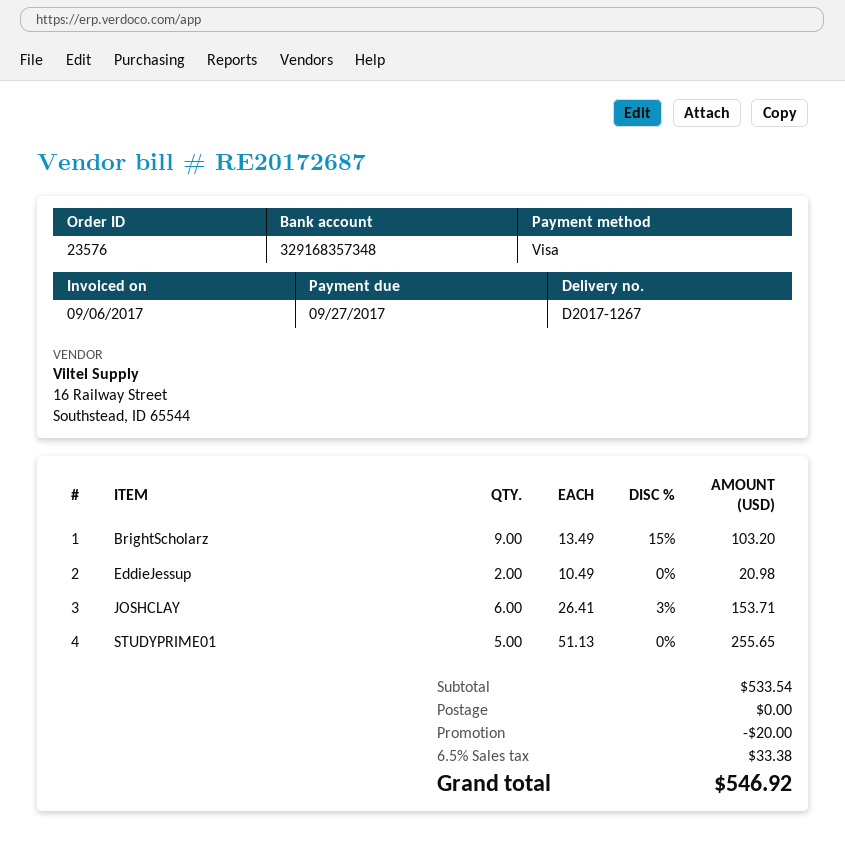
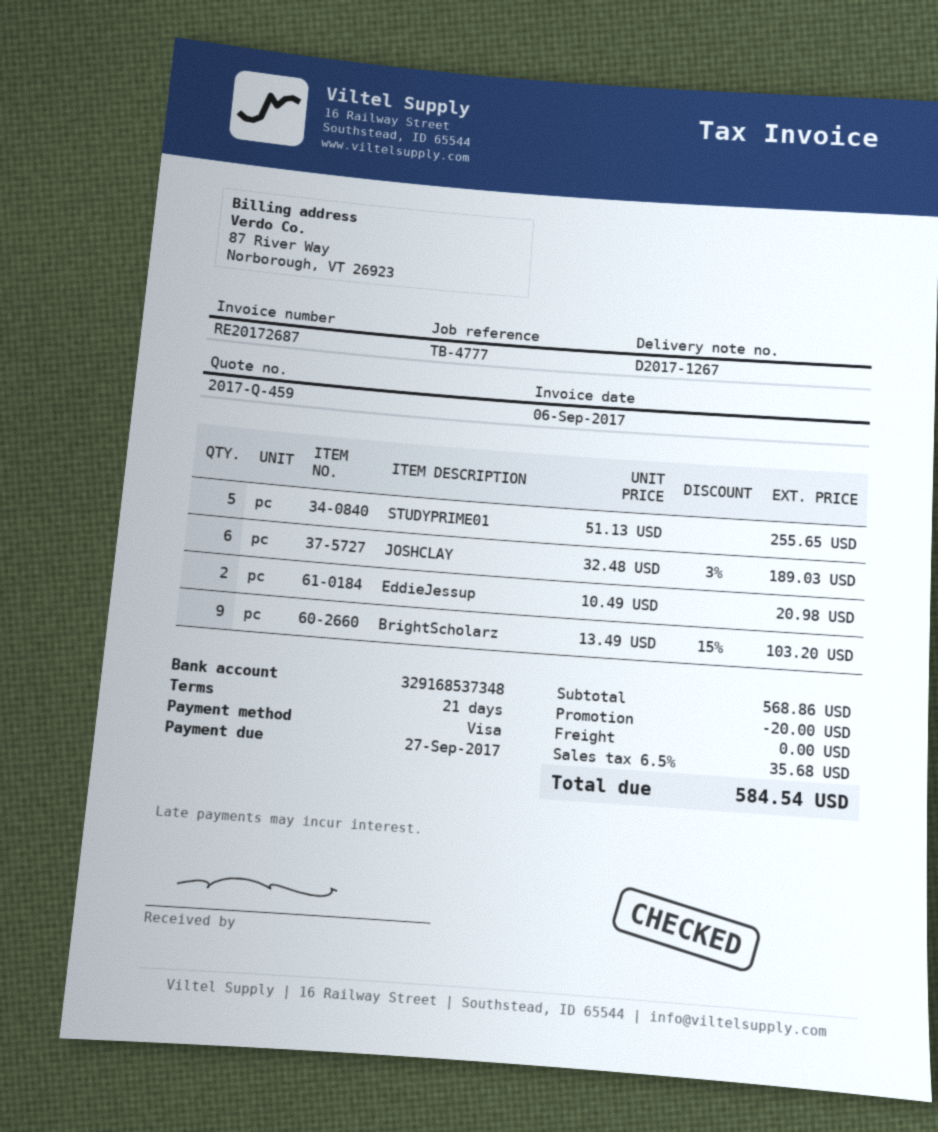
bank account: 329168357348 -> 329168537348
JOSHCLAY: 6 x 26.41 - 3% = 153.71 -> 6 x 32.48 - 3% = 189.03
subtotal: 533.54 -> 568.86
tax: 6.5% = 33.38 -> 6.5% = 35.68
total: 546.92 -> 584.54

